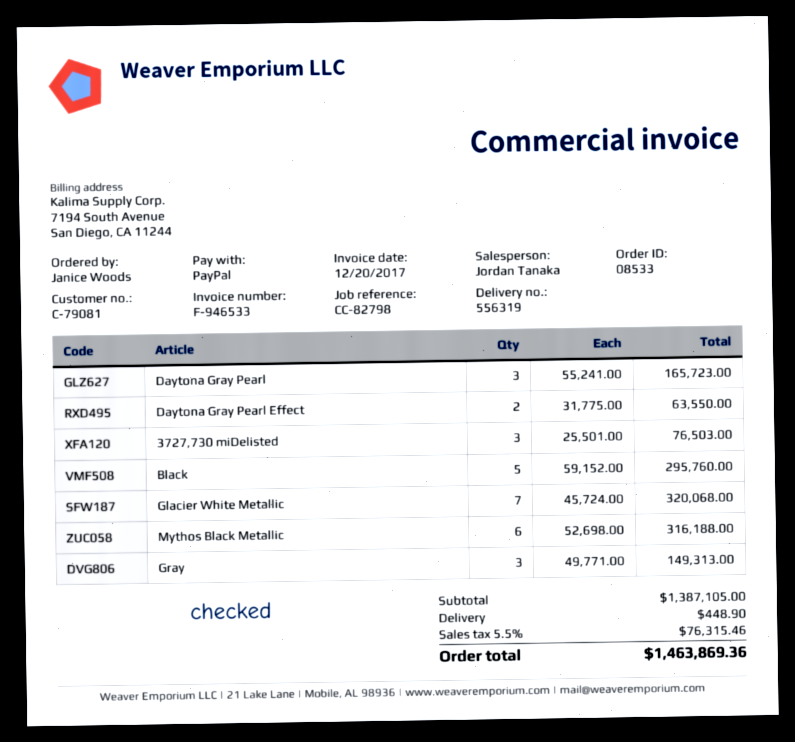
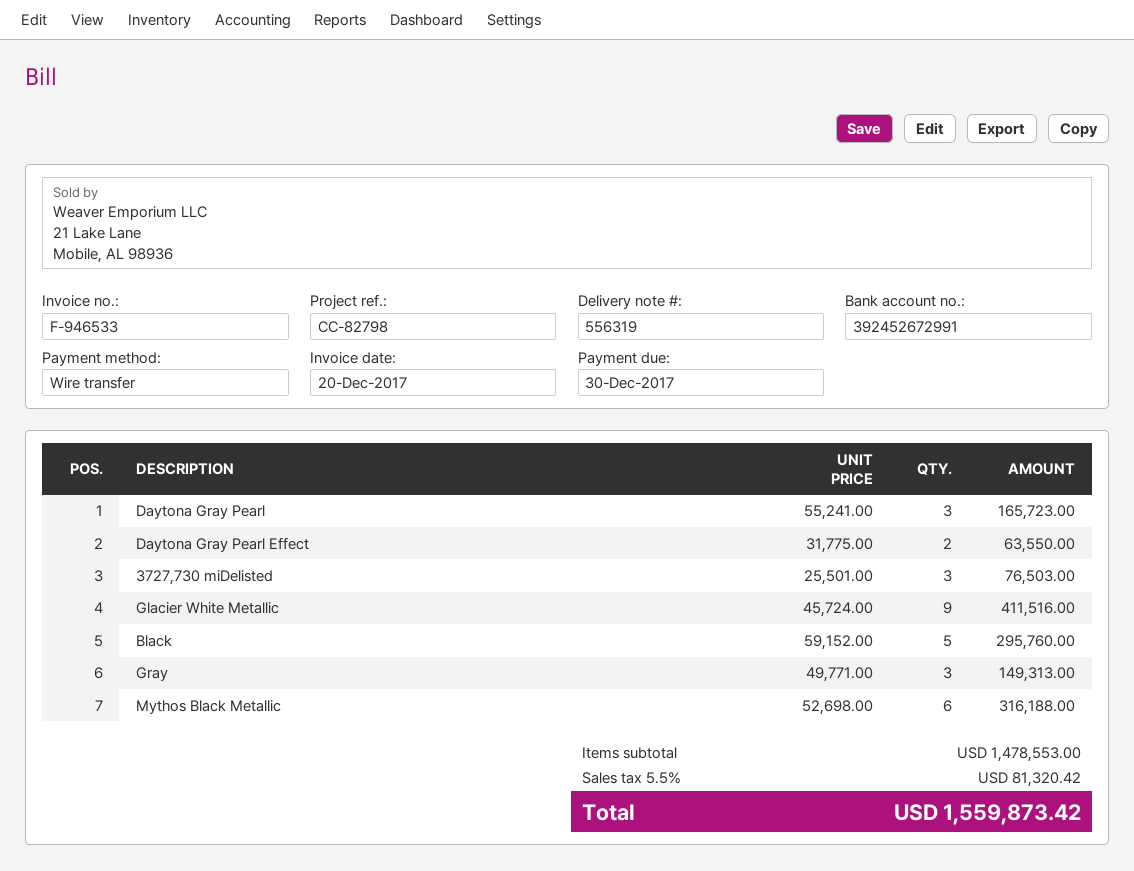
payment method: PayPal -> bank transfer
Glacier White Metallic: 7 x 45724.00 = 320068.00 -> 9 x 45724.00 = 411516.00
subtotal: 1387105.00 -> 1478553.00
shipping: 448.90 -> none
tax: 5.5% = 76315.46 -> 5.5% = 81320.42
total: 1463869.36 -> 1559873.42

